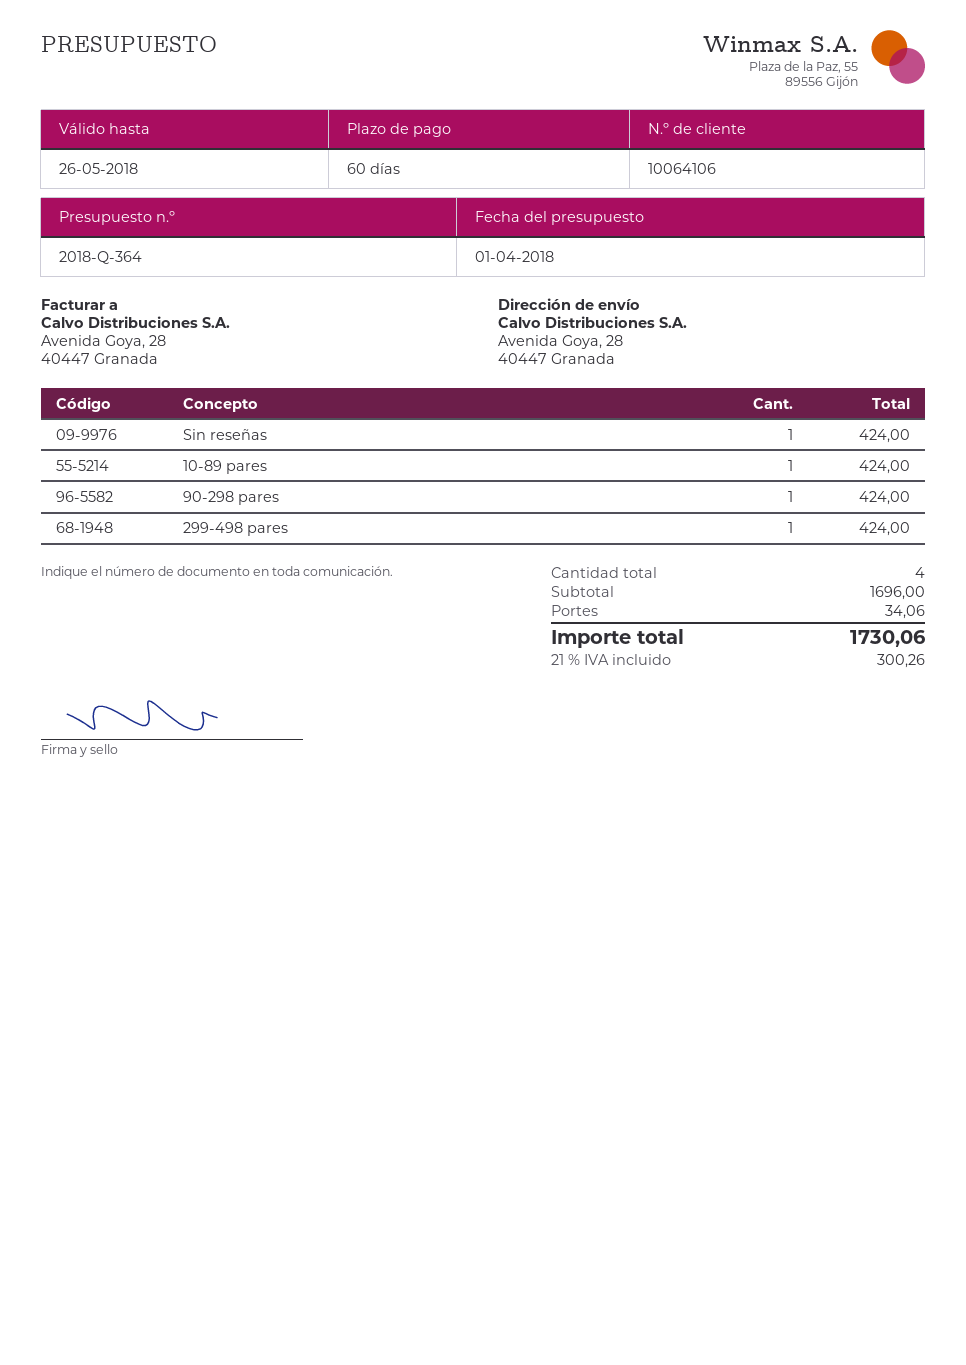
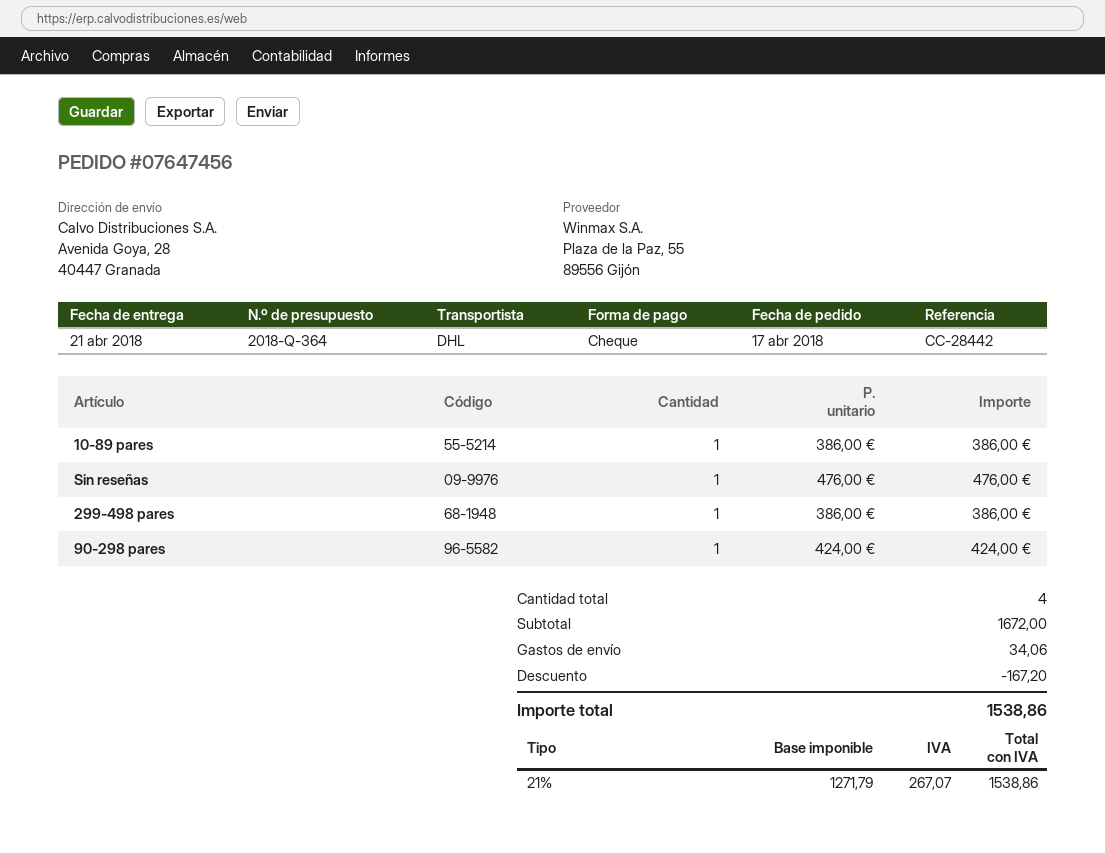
Sin reseñas: 1 for 424.00 -> 1 for 476.00
10-89 pares: 1 for 424.00 -> 1 for 386.00
299-498 pares: 1 for 424.00 -> 1 for 386.00
subtotal: 1696.00 -> 1672.00
discount: none -> 167.20
tax: 21% = 300.26 -> 21% = 267.07
total: 1730.06 -> 1538.86

